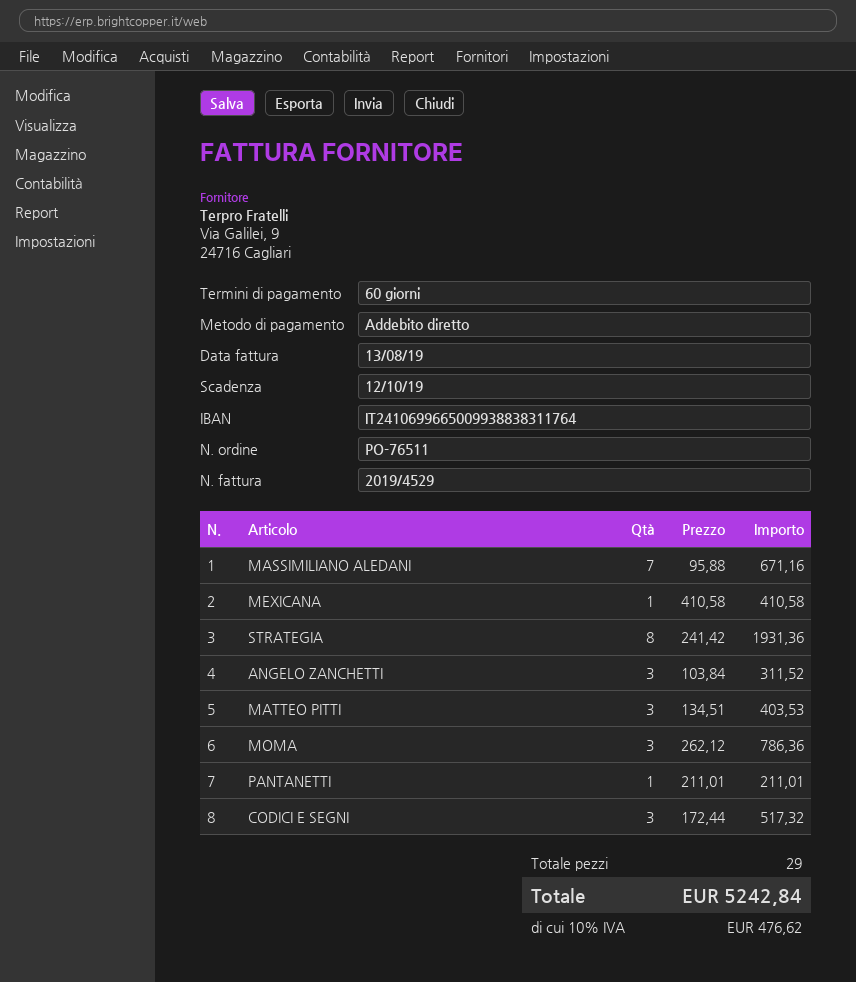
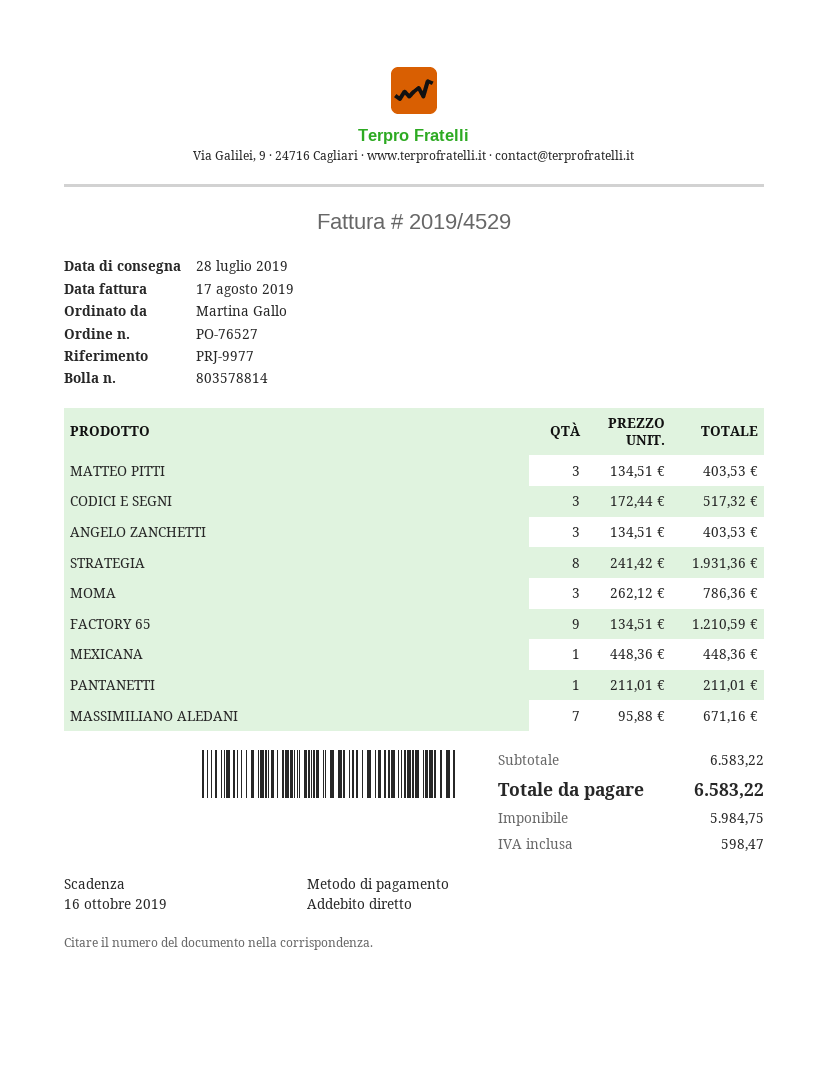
order number: PO-76511 -> PO-76527
invoice date: 2019-08-13 -> 2019-08-17
due date: 2019-10-12 -> 2019-10-16
MEXICANA: 1 x 410.58 = 410.58 -> 1 x 448.36 = 448.36
ANGELO ZANCHETTI: 3 x 103.84 = 311.52 -> 3 x 134.51 = 403.53
FACTORY 65: none -> 9 x 134.51 = 1210.59
tax: 476.62 -> 598.47
total: 5242.84 -> 6583.22

